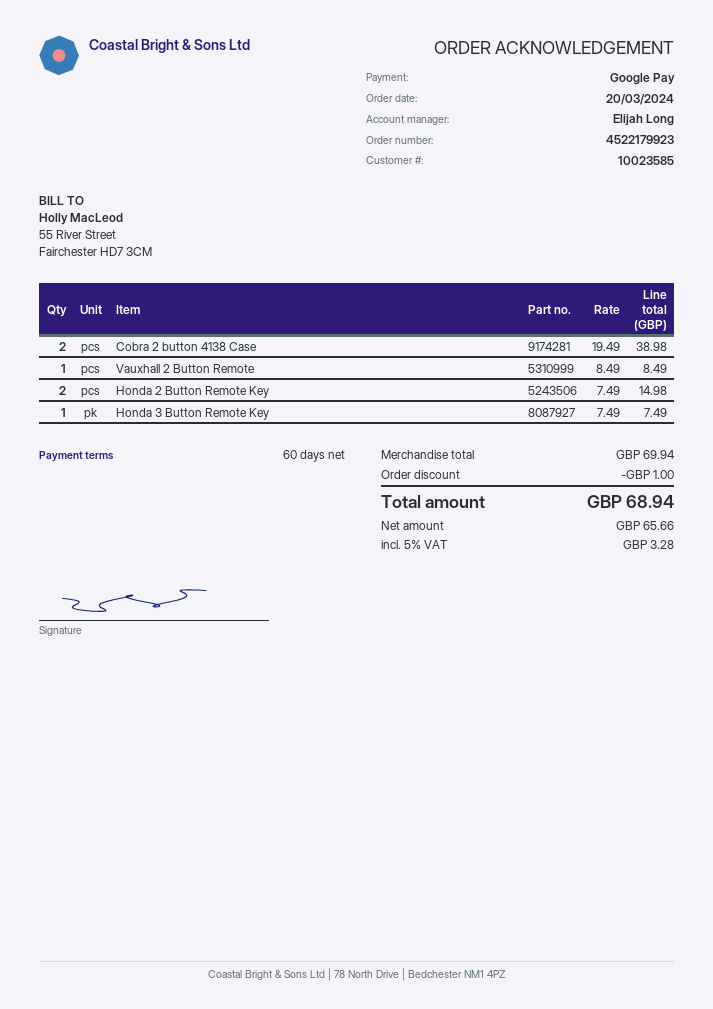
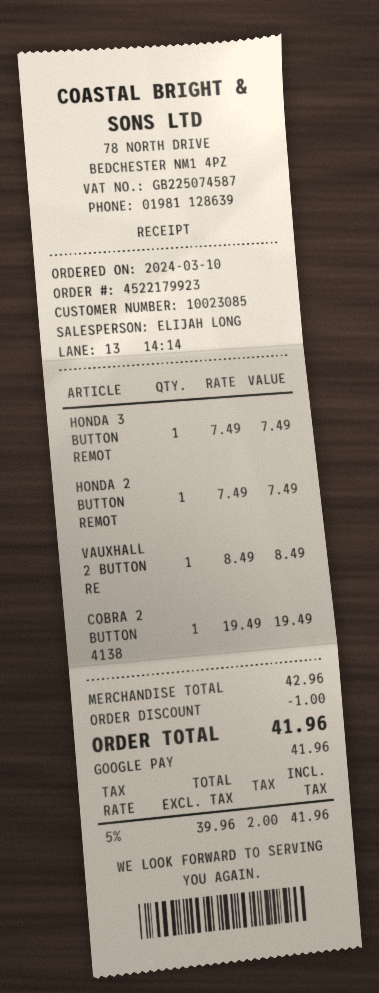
order date: 2024-03-20 -> 2024-03-10
customer number: 10023585 -> 10023085
Cobra 2 button 4138 Case: 2 x 19.49 = 38.98 -> 1 x 19.49 = 19.49
Honda 2 Button Remote Key: 2 x 7.49 = 14.98 -> 1 x 7.49 = 7.49
subtotal: 69.94 -> 42.96
net: 65.66 -> 39.96
tax: 5% = 3.28 -> 5% = 2.00
total: 68.94 -> 41.96

